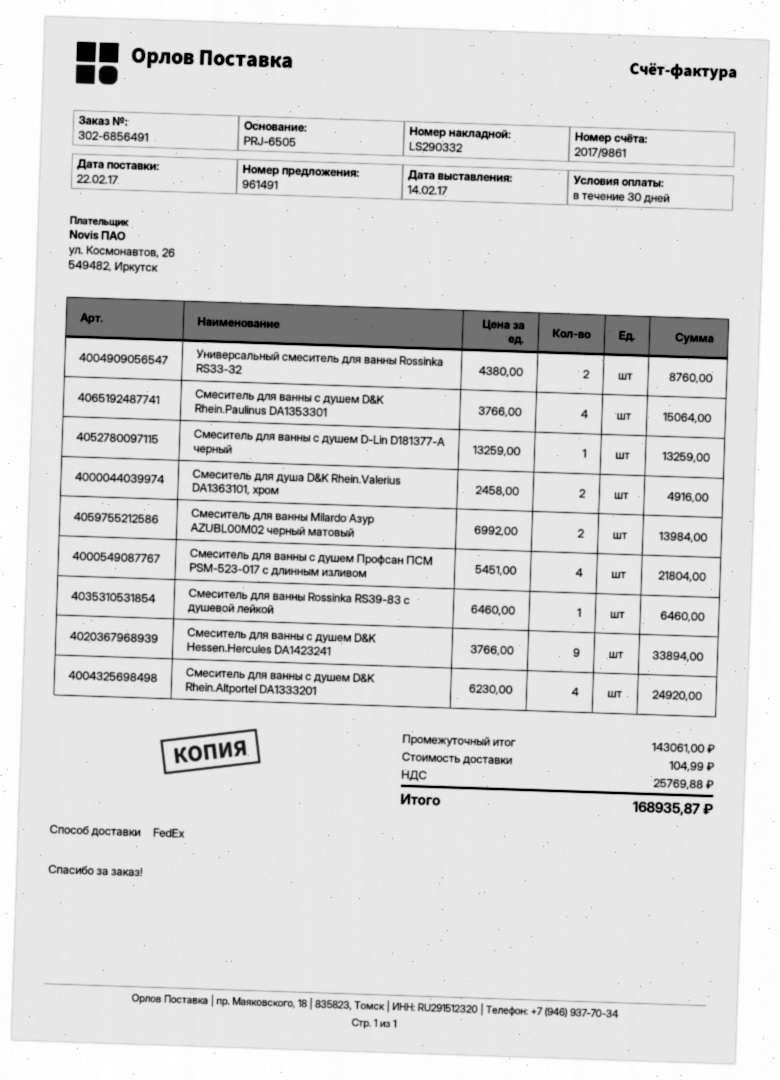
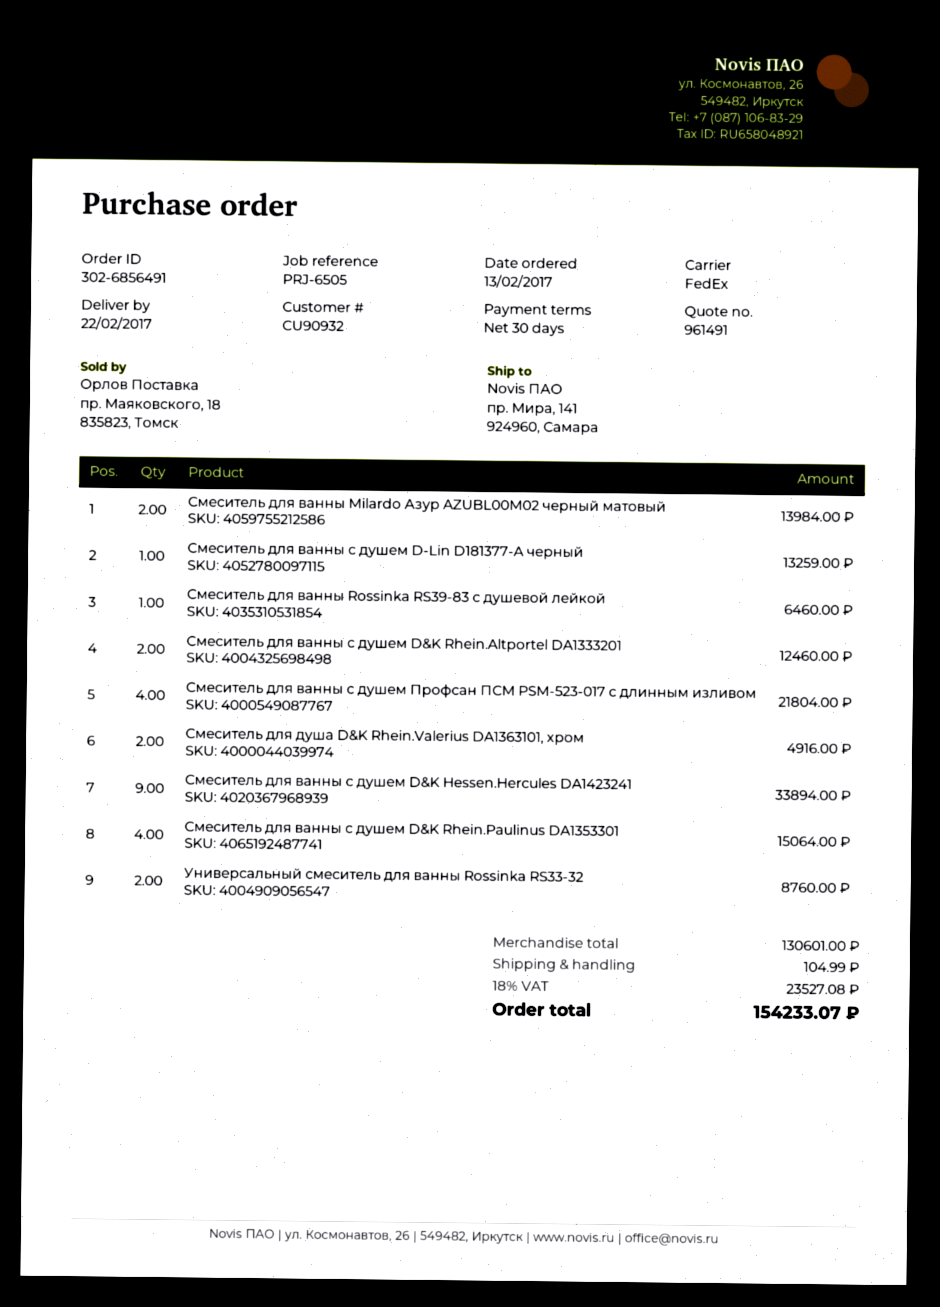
Смеситель для ванны с душем D&K Rhein.Altportel DA1333201: 4 for 24920.00 -> 2 for 12460.00
subtotal: 143061.00 -> 130601.00
tax: 25769.88 -> 23527.08
total: 168935.87 -> 154233.07

